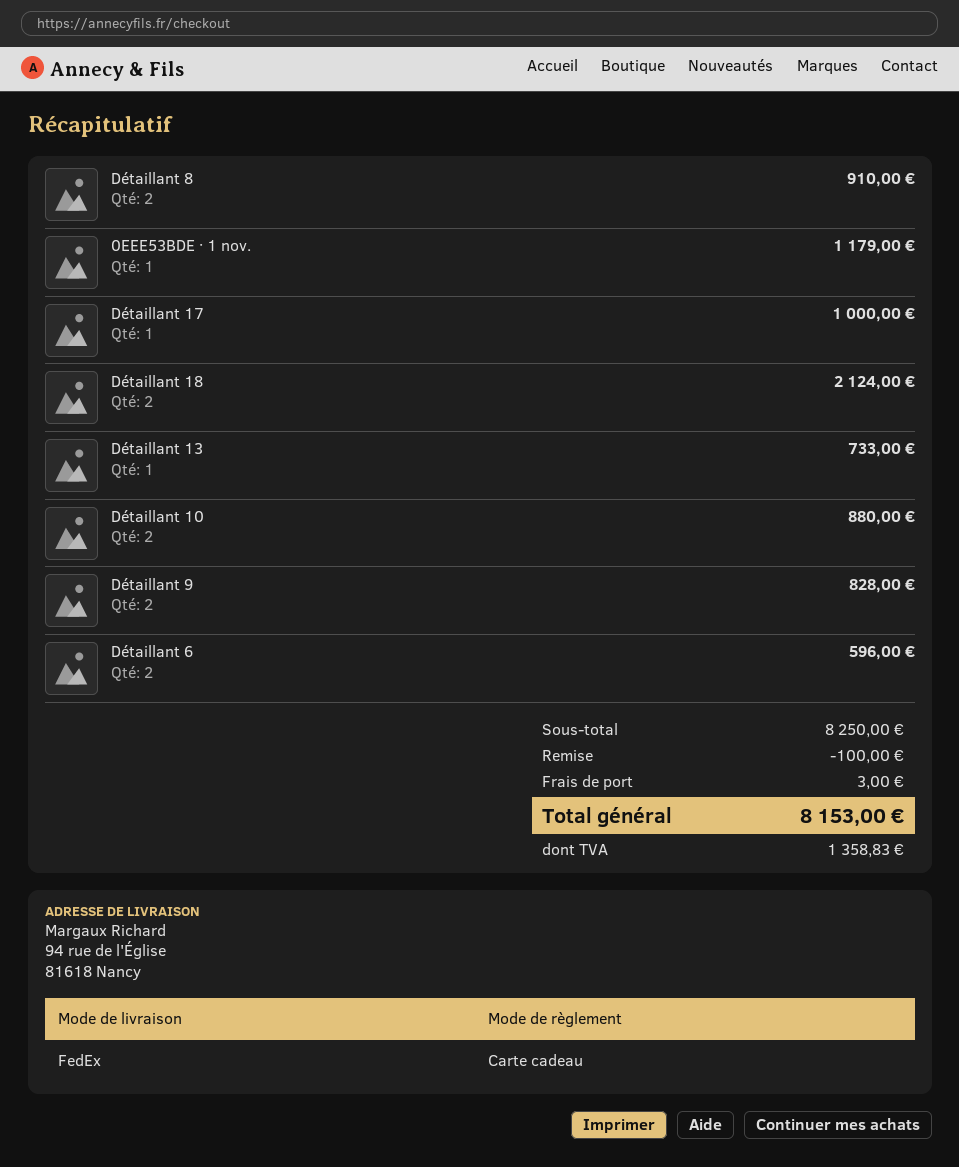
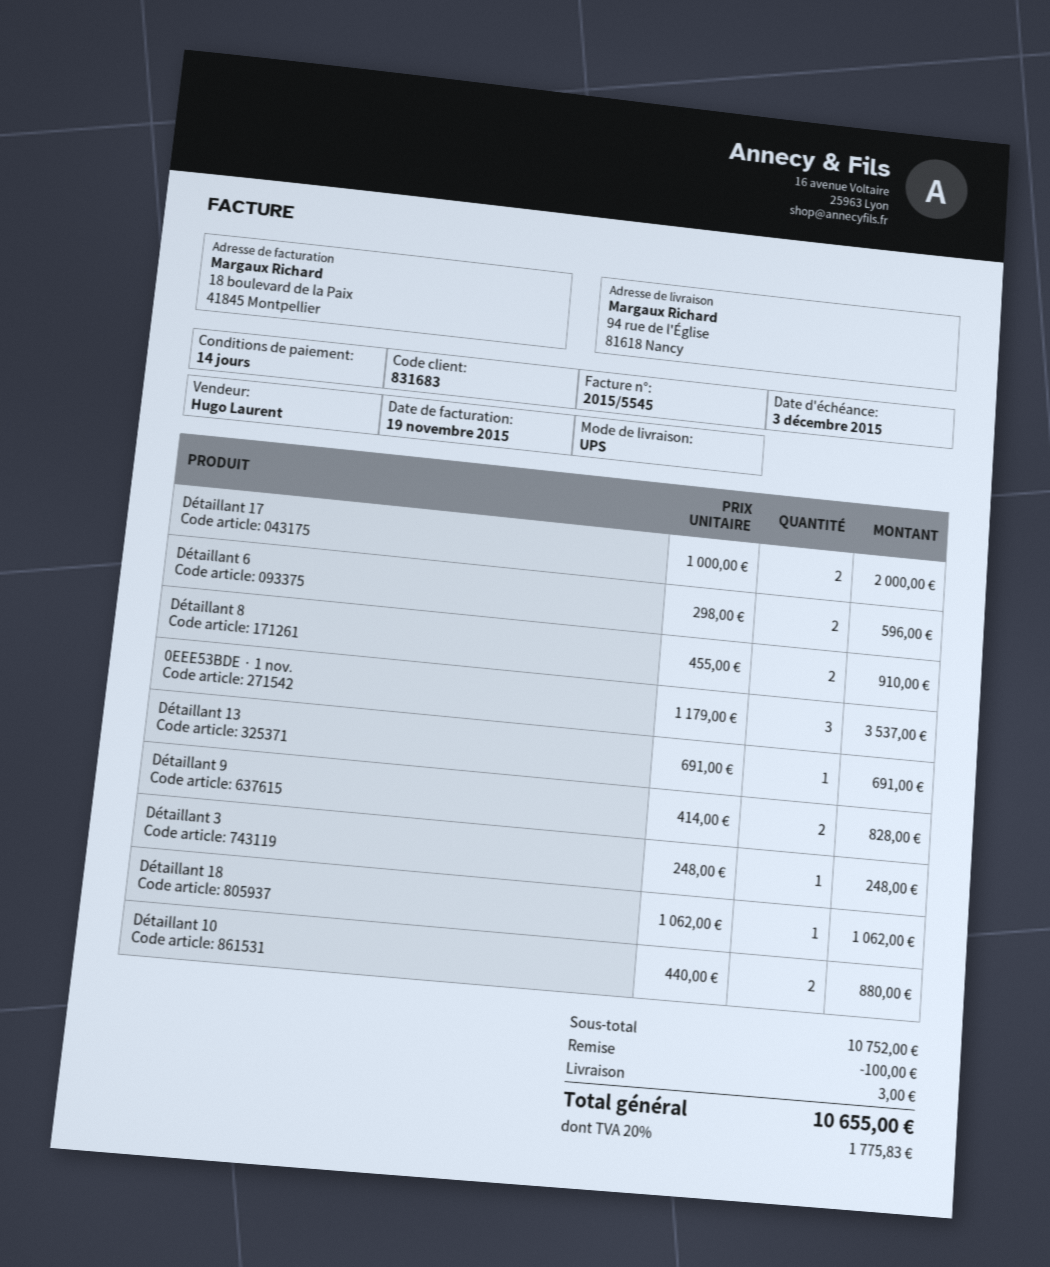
shipping method: FedEx -> UPS
0EEE53BDE · 1 nov.: 1 for 1179.00 -> 3 for 3537.00
Détaillant 17: 1 for 1000.00 -> 2 for 2000.00
Détaillant 18: 2 for 2124.00 -> 1 for 1062.00
Détaillant 13: 1 for 733.00 -> 1 for 691.00
Détaillant 3: none -> 1 for 248.00
subtotal: 8250.00 -> 10752.00
tax: 1358.83 -> 1775.83
total: 8153.00 -> 10655.00

